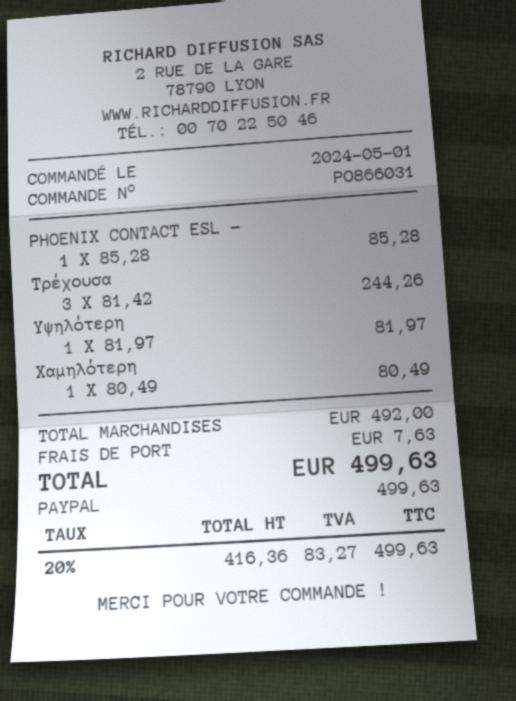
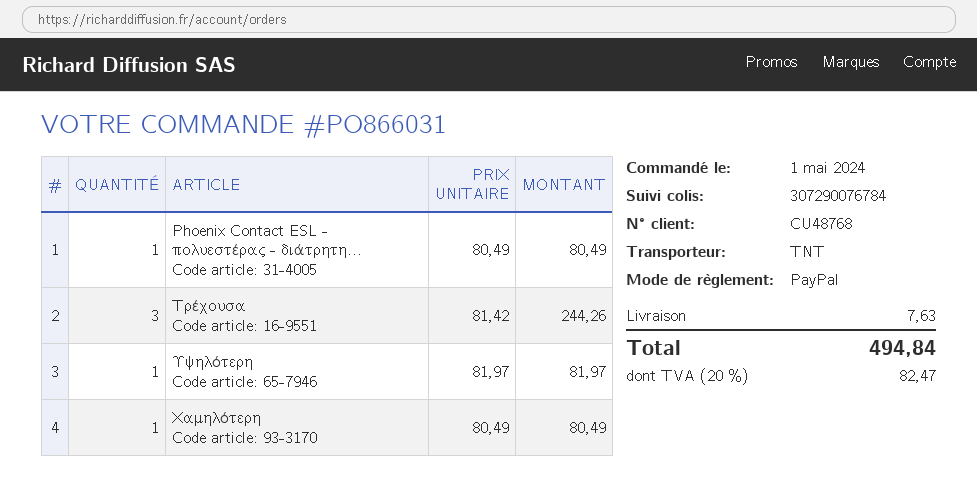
PHOENIX CONTACT ESL -: 1 x 85.28 = 85.28 -> 1 x 80.49 = 80.49
tax: 20% = 83.27 -> 20% = 82.47
total: 499.63 -> 494.84

